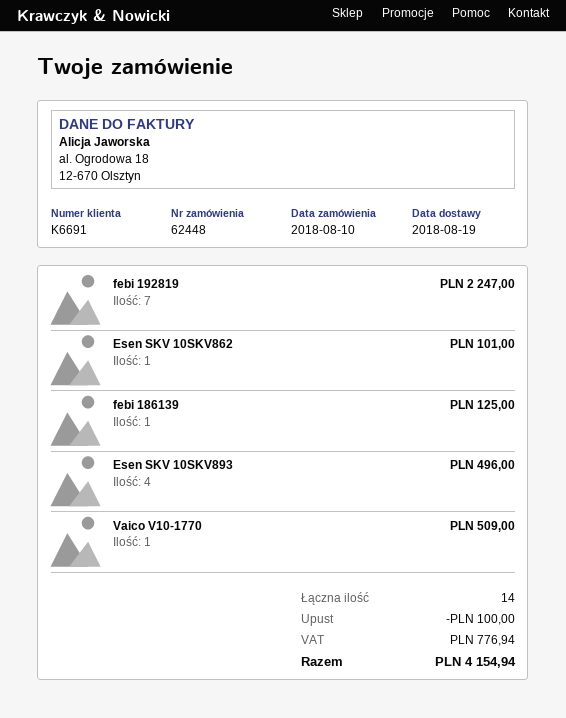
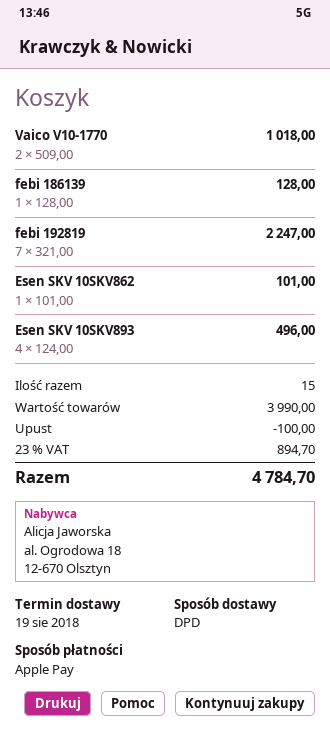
febi 186139: 1 for 125.00 -> 1 for 128.00
Vaico V10-1770: 1 for 509.00 -> 2 for 1018.00
total quantity: 14 -> 15
tax: 776.94 -> 894.70
total: 4154.94 -> 4784.70

